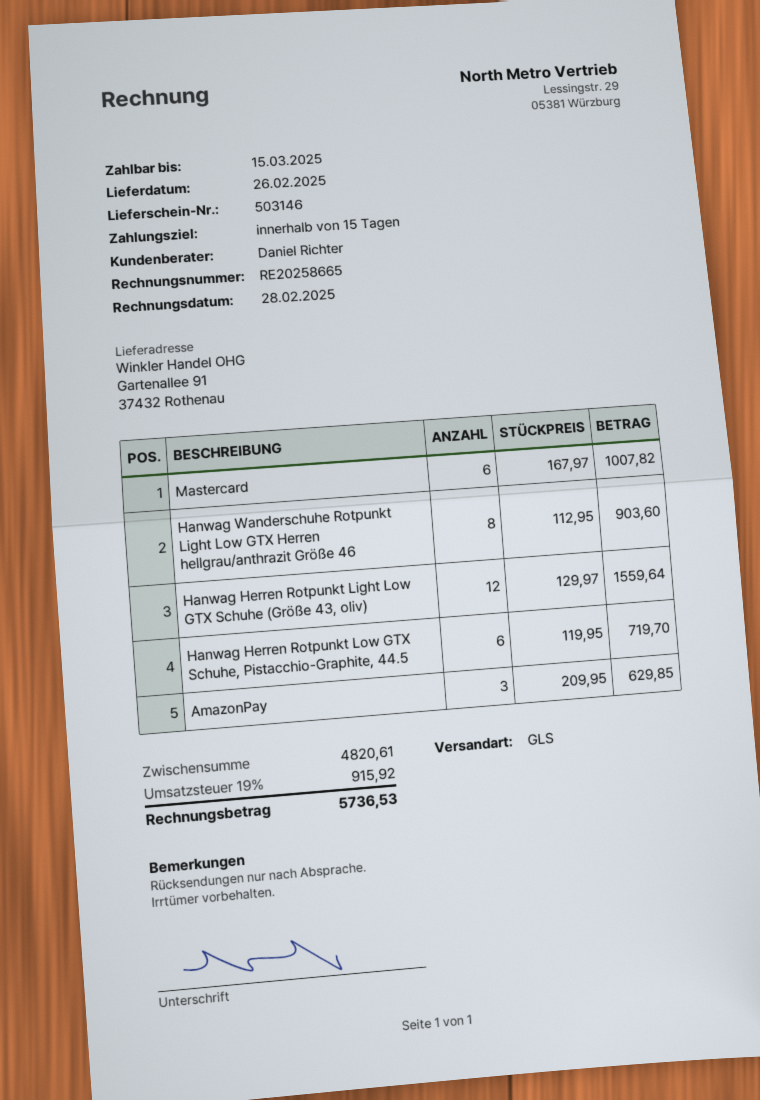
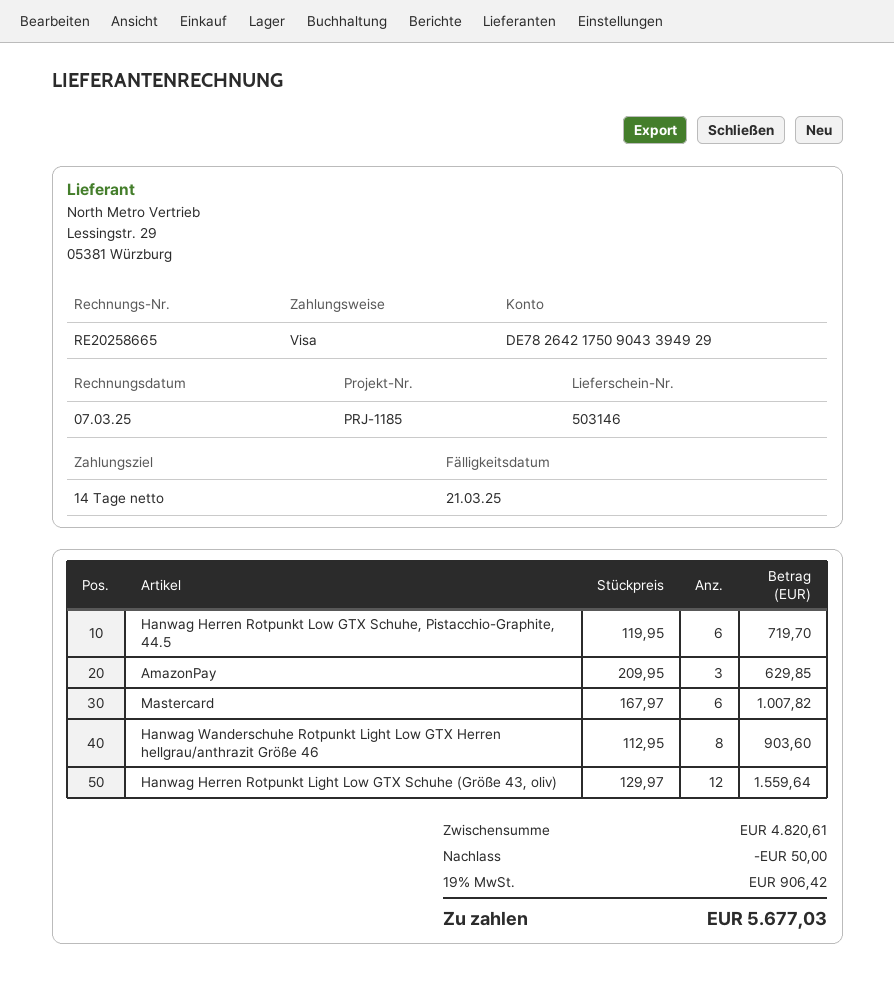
invoice date: 2025-02-28 -> 2025-03-07
payment terms: 15 days -> 14 days
due date: 2025-03-15 -> 2025-03-21
discount: none -> 50.00
tax: 19% = 915.92 -> 19% = 906.42
total: 5736.53 -> 5677.03

